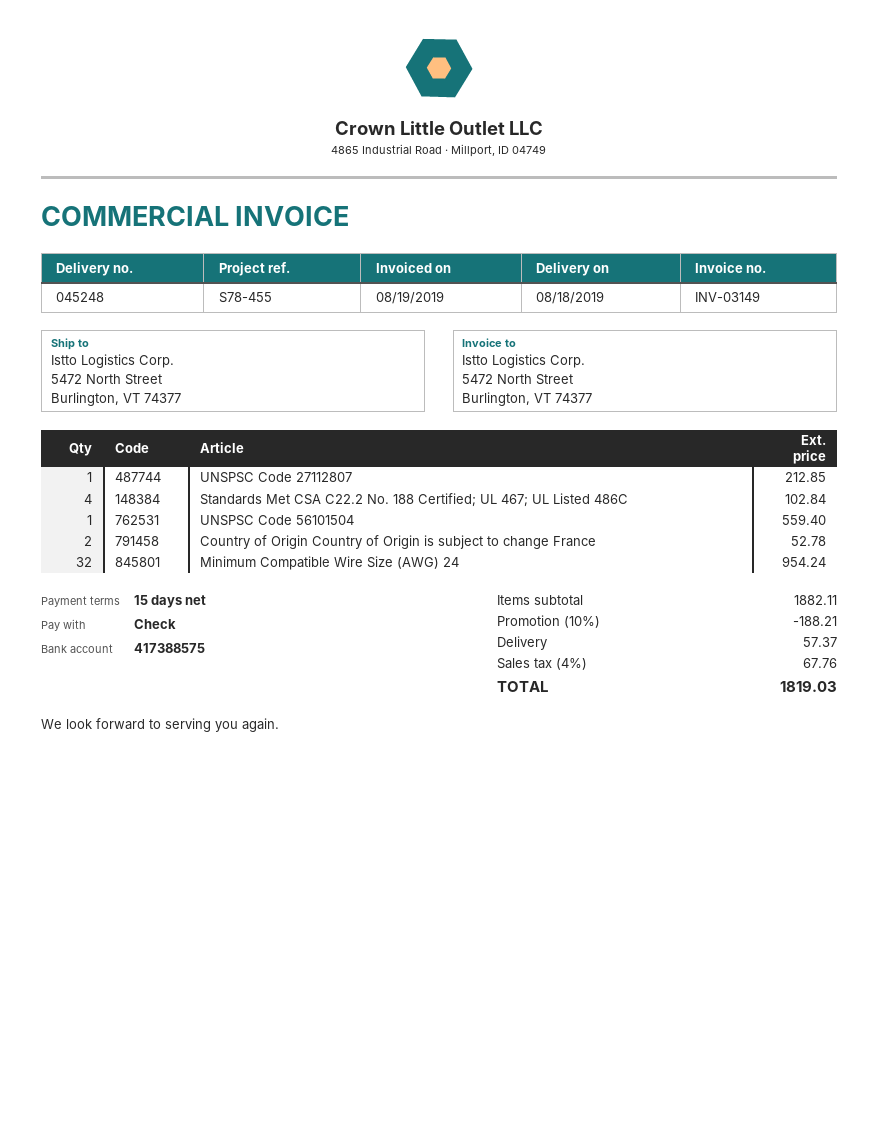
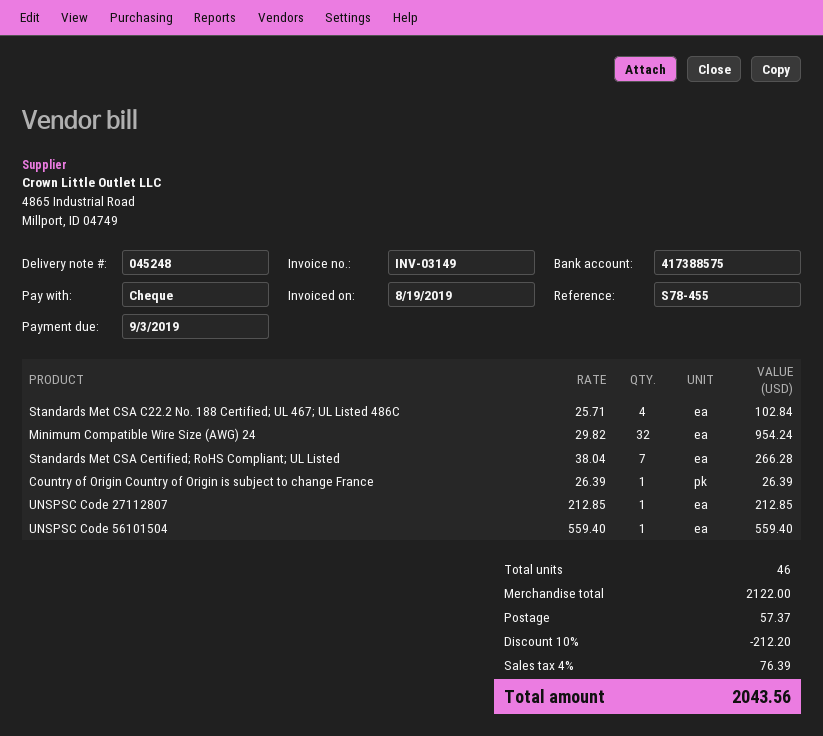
Country of Origin Country of Origin is subject to change France: 2 for 52.78 -> 1 for 26.39
Standards Met CSA Certified; RoHS Compliant; UL Listed: none -> 7 for 266.28
subtotal: 1882.11 -> 2122.00
discount: 10% = 188.21 -> 10% = 212.20
tax: 4% = 67.76 -> 4% = 76.39
total: 1819.03 -> 2043.56

